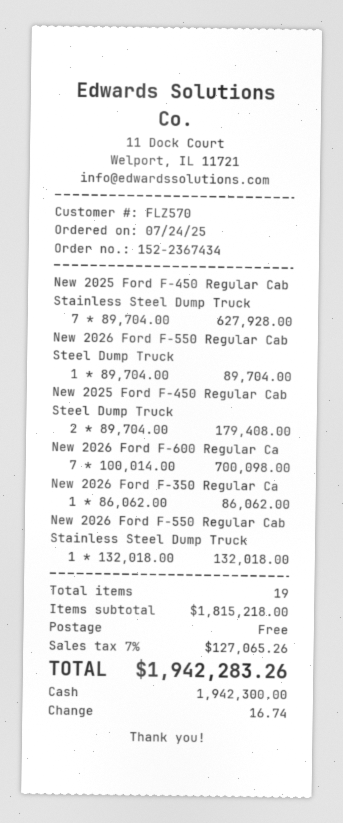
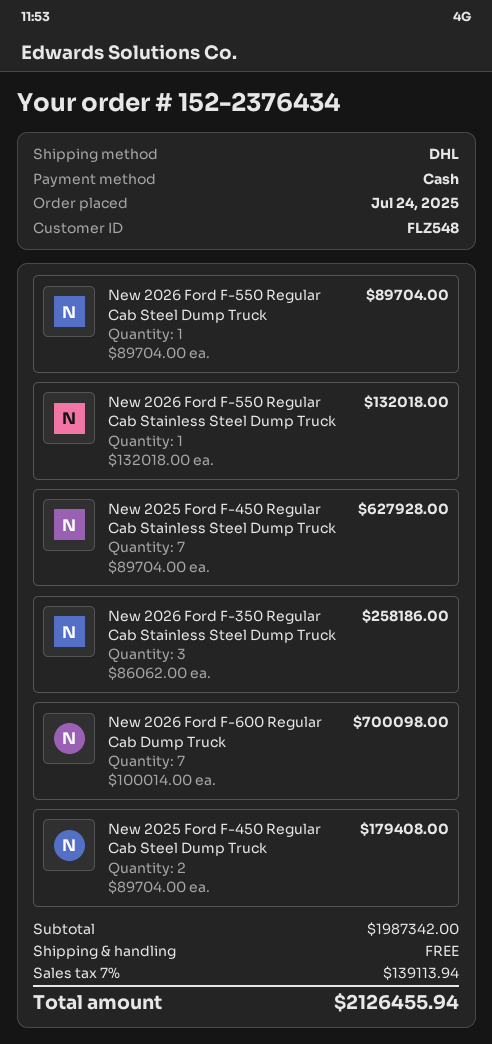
order number: 152-2367434 -> 152-2376434
customer number: FLZ570 -> FLZ548
New 2026 Ford F-350 Regular Ca: 1 x 86062.00 = 86062.00 -> 3 x 86062.00 = 258186.00
subtotal: 1815218.00 -> 1987342.00
tax: 7% = 127065.26 -> 7% = 139113.94
total: 1942283.26 -> 2126455.94

